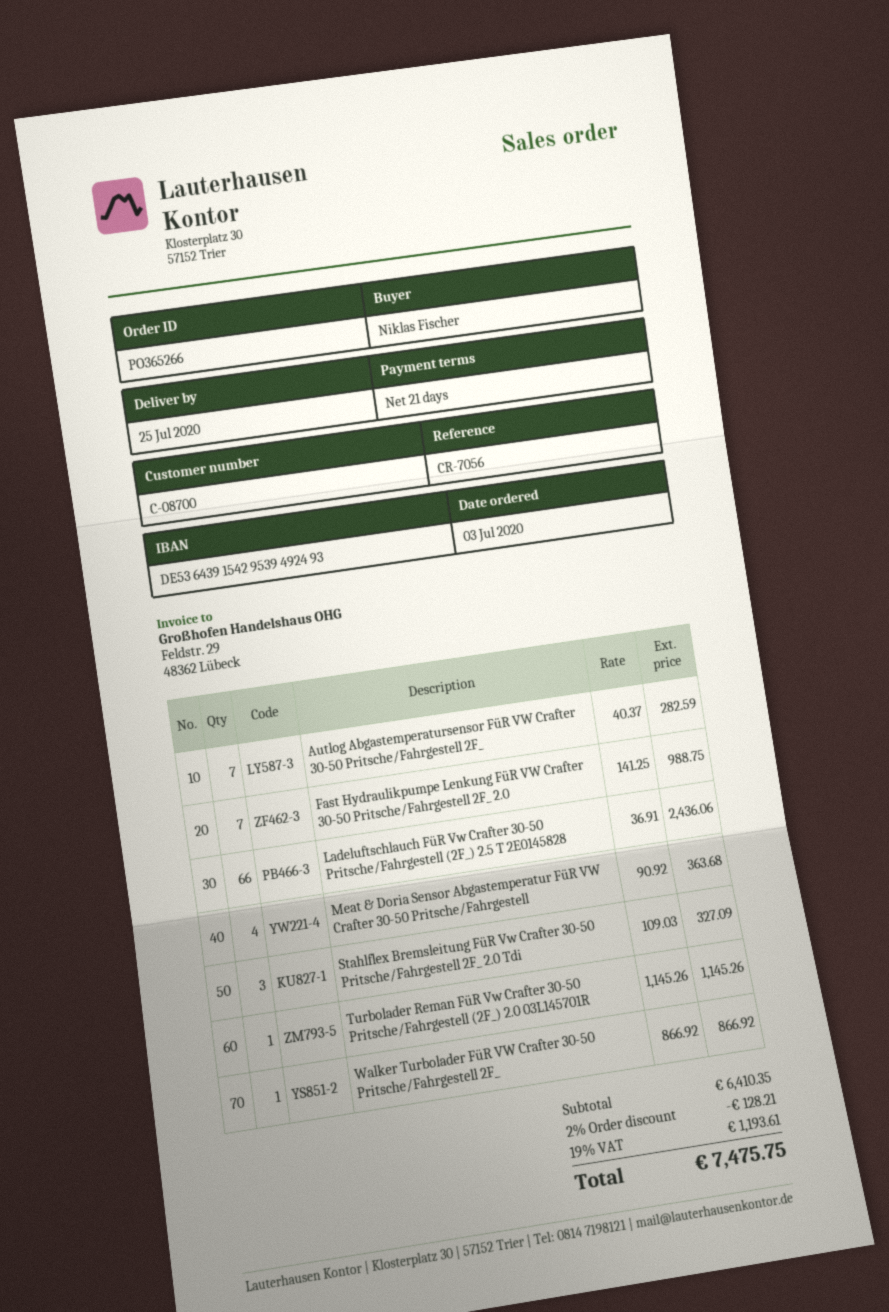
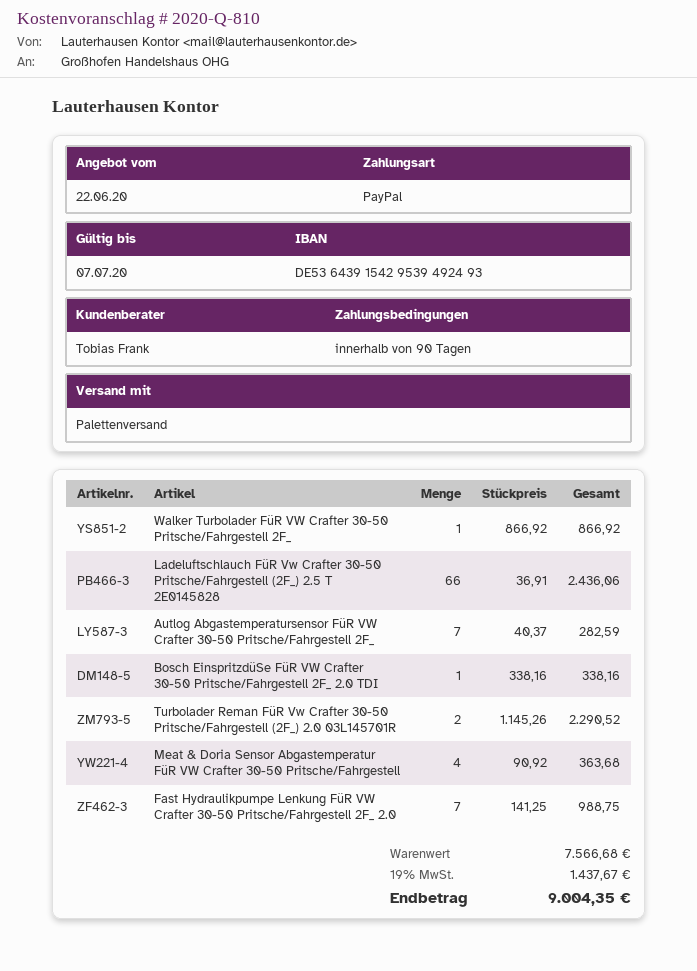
payment terms: 21 days -> 90 days
Stahlflex Bremsleitung FüR Vw Crafter 30-50 Pritsche/Fahrgestell 2F_ 2.0 Tdi: 3 x 109.03 = 327.09 -> none
Turbolader Reman FüR Vw Crafter 30-50 Pritsche/Fahrgestell (2F_) 2.0 03L145701R: 1 x 1145.26 = 1145.26 -> 2 x 1145.26 = 2290.52
Bosch EinspritzdüSe FüR VW Crafter 30-50 Pritsche/Fahrgestell 2F_ 2.0 TDI: none -> 1 x 338.16 = 338.16
subtotal: 6410.35 -> 7566.68
discount: 2% = 128.21 -> none
tax: 19% = 1193.61 -> 19% = 1437.67
total: 7475.75 -> 9004.35

